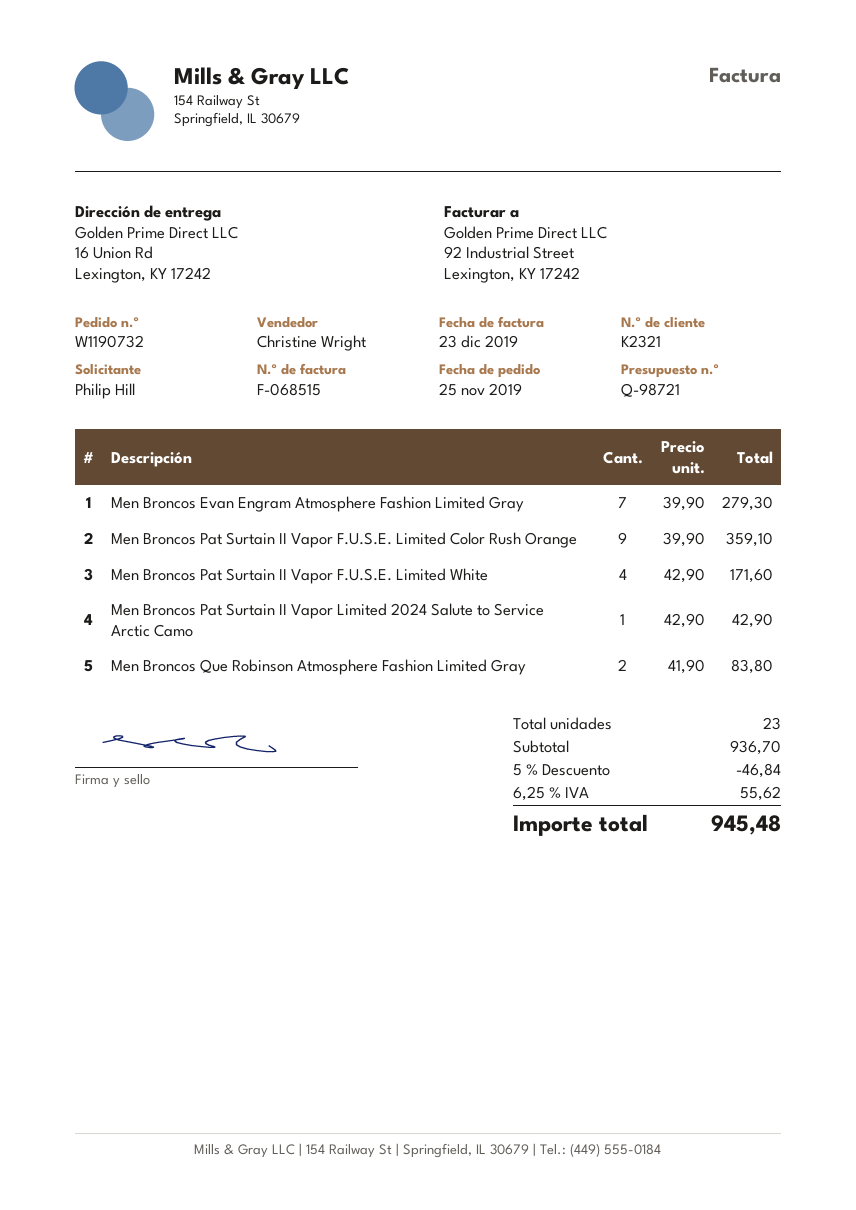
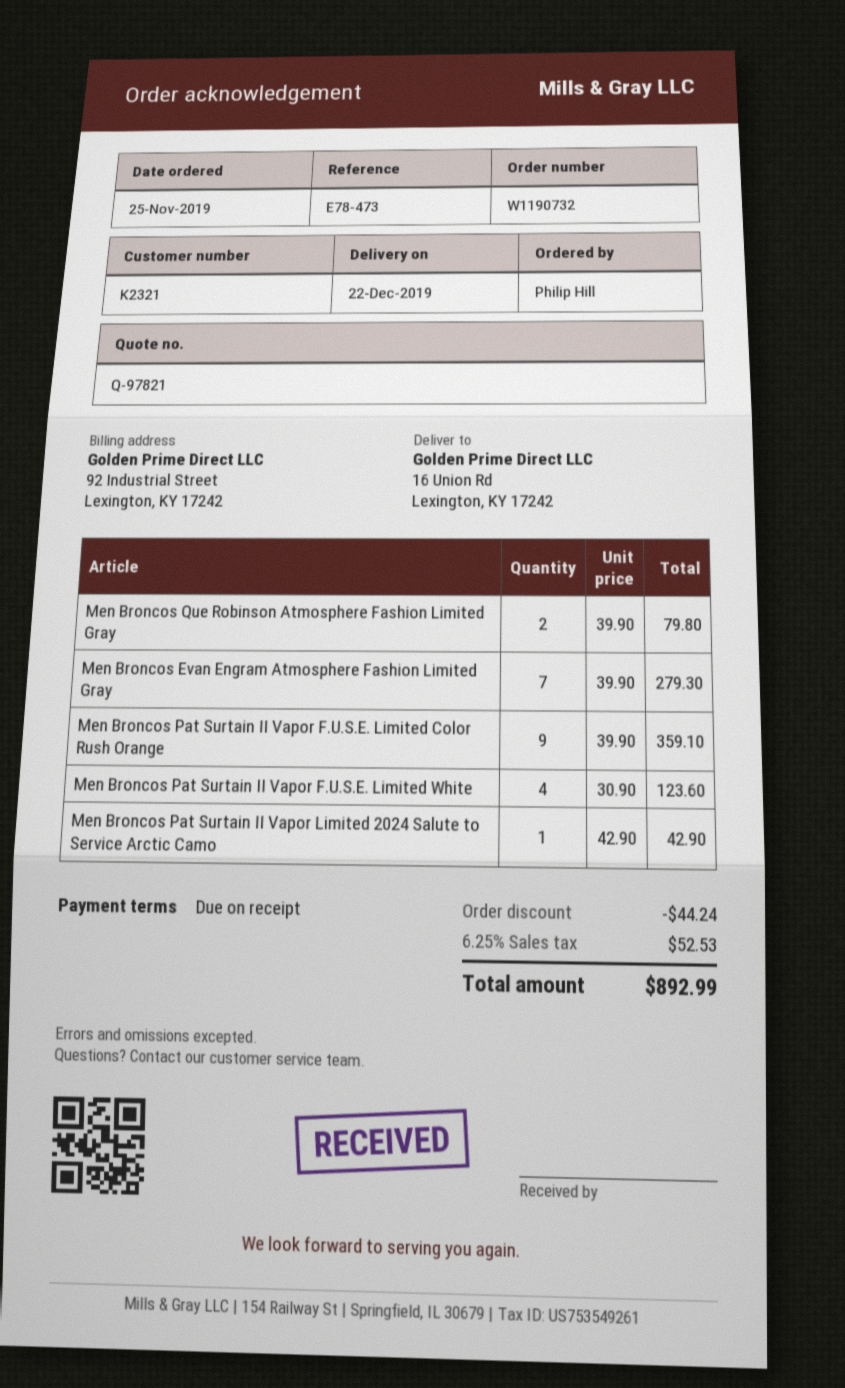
quote number: Q-98721 -> Q-97821
Men Broncos Pat Surtain II Vapor F.U.S.E. Limited White: 4 x 42.90 = 171.60 -> 4 x 30.90 = 123.60
Men Broncos Que Robinson Atmosphere Fashion Limited Gray: 2 x 41.90 = 83.80 -> 2 x 39.90 = 79.80
discount: 46.84 -> 44.24
tax: 6.25% = 55.62 -> 6.25% = 52.53
total: 945.48 -> 892.99

